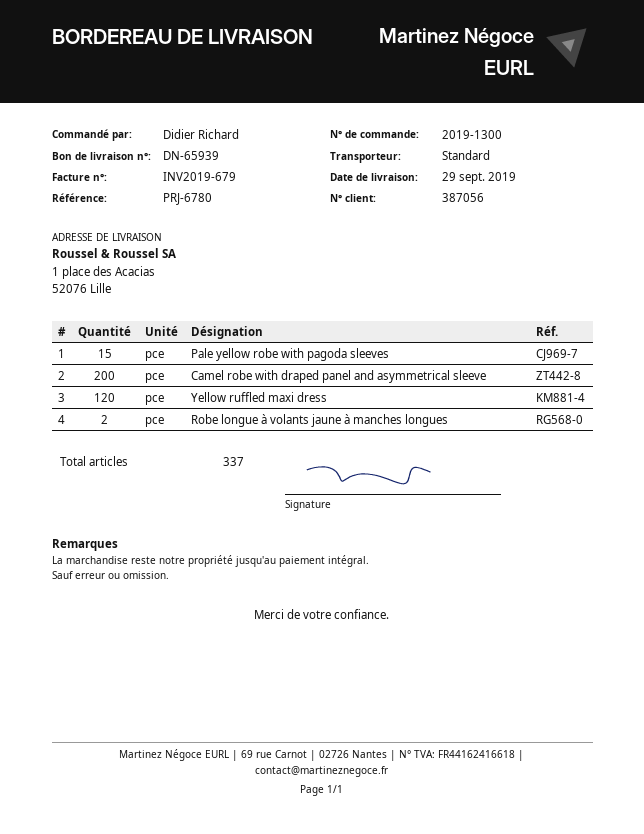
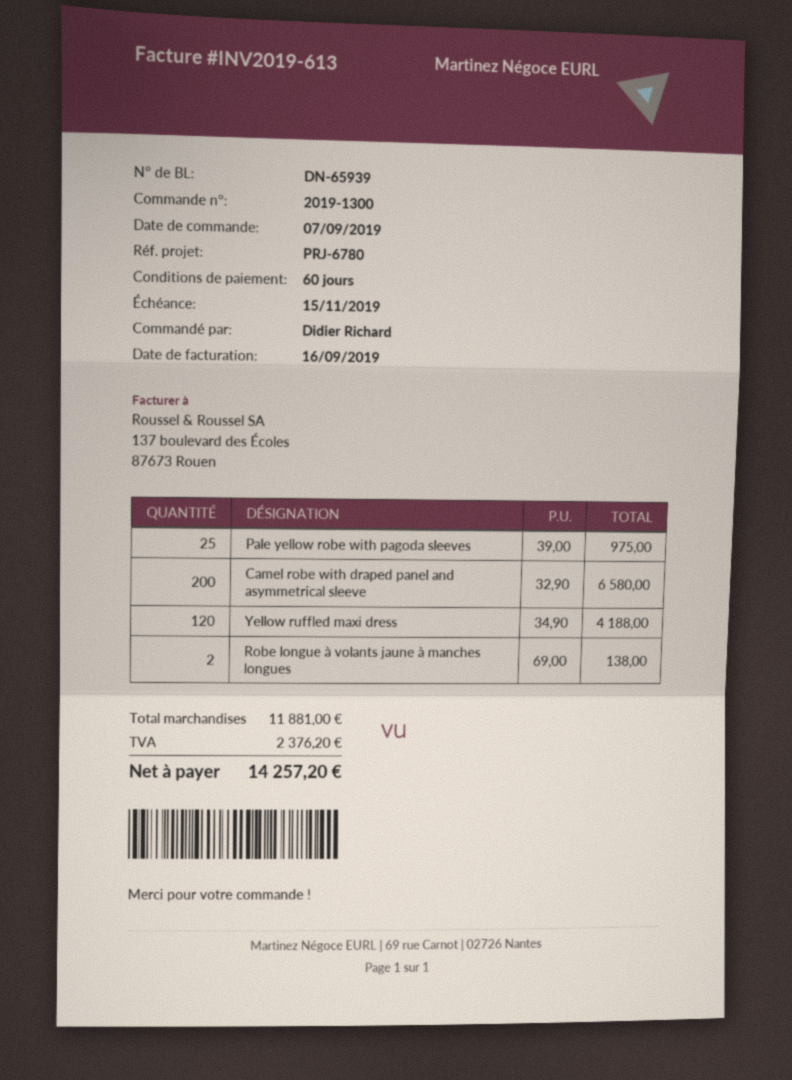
invoice number: INV2019-679 -> INV2019-613
Pale yellow robe with pagoda sleeves: 15 -> 25

